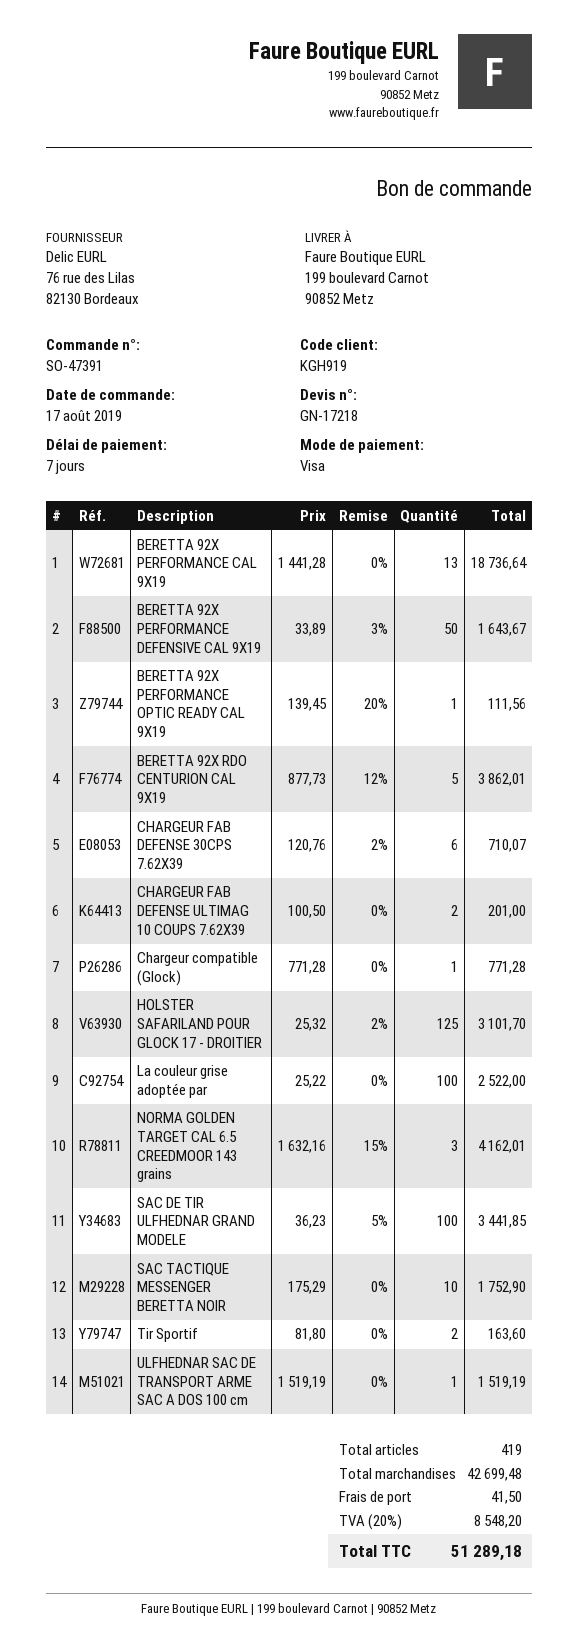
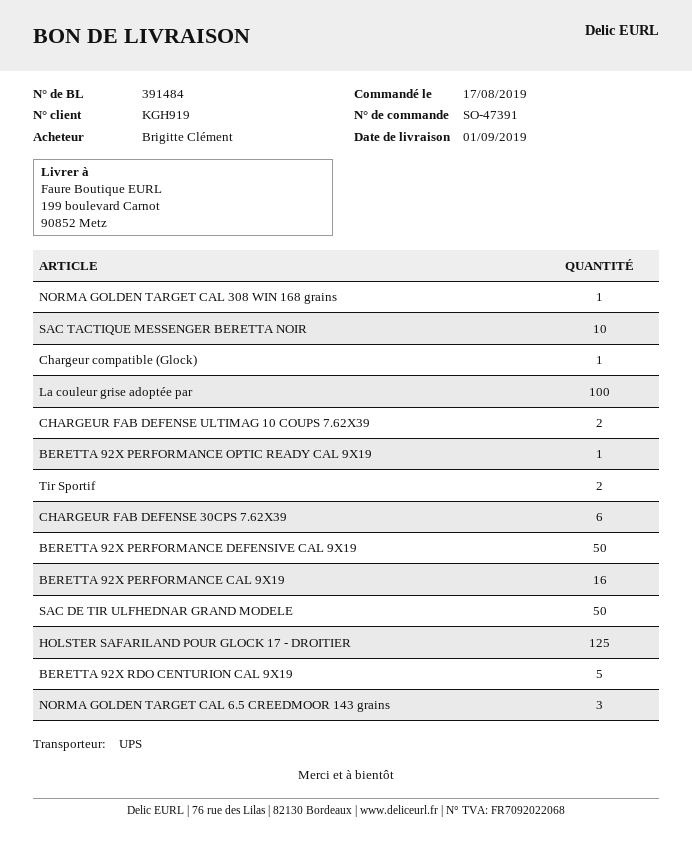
BERETTA 92X PERFORMANCE CAL 9X19: 13 -> 16
SAC DE TIR ULFHEDNAR GRAND MODELE: 100 -> 50
ULFHEDNAR SAC DE TRANSPORT ARME SAC A DOS 100 cm: 1 -> none
NORMA GOLDEN TARGET CAL 308 WIN 168 grains: none -> 1

